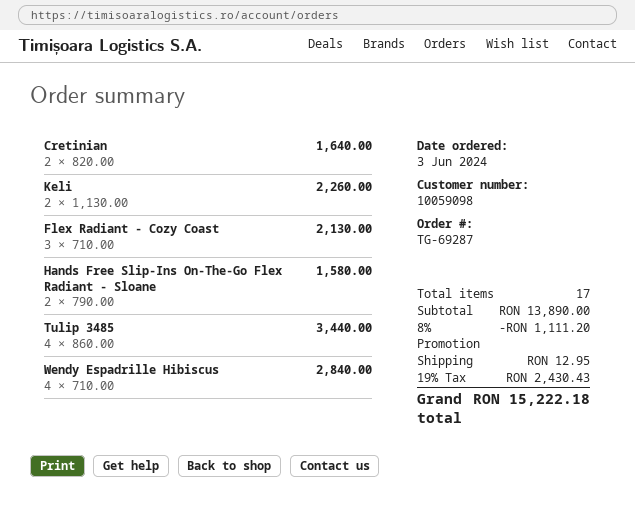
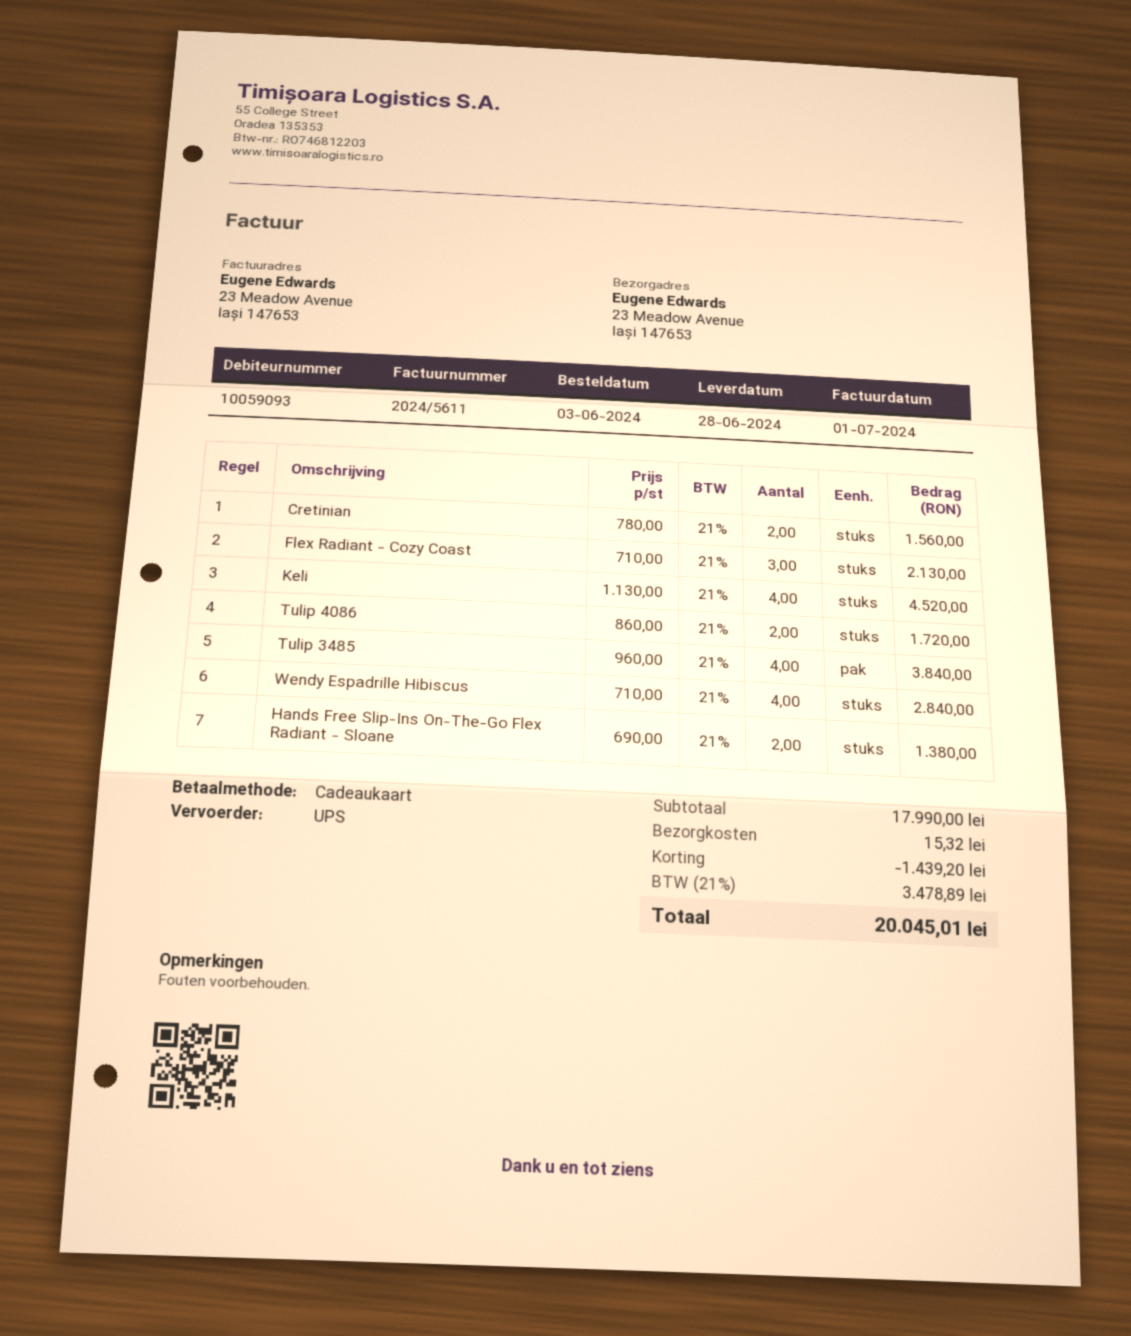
customer number: 10059098 -> 10059093
Cretinian: 2 x 820.00 = 1640.00 -> 2 x 780.00 = 1560.00
Keli: 2 x 1130.00 = 2260.00 -> 4 x 1130.00 = 4520.00
Hands Free Slip-Ins On-The-Go Flex Radiant - Sloane: 2 x 790.00 = 1580.00 -> 2 x 690.00 = 1380.00
Tulip 3485: 4 x 860.00 = 3440.00 -> 4 x 960.00 = 3840.00
Tulip 4086: none -> 2 x 860.00 = 1720.00
subtotal: 13890.00 -> 17990.00
discount: 1111.20 -> 1439.20
shipping: 12.95 -> 15.32
tax: 19% = 2430.43 -> 21% = 3478.89
total: 15222.18 -> 20045.01

